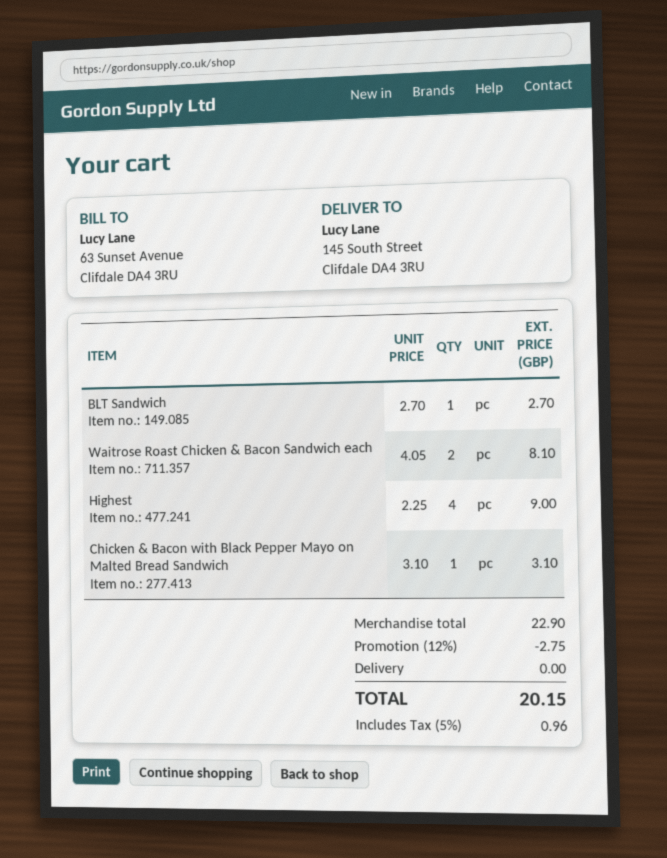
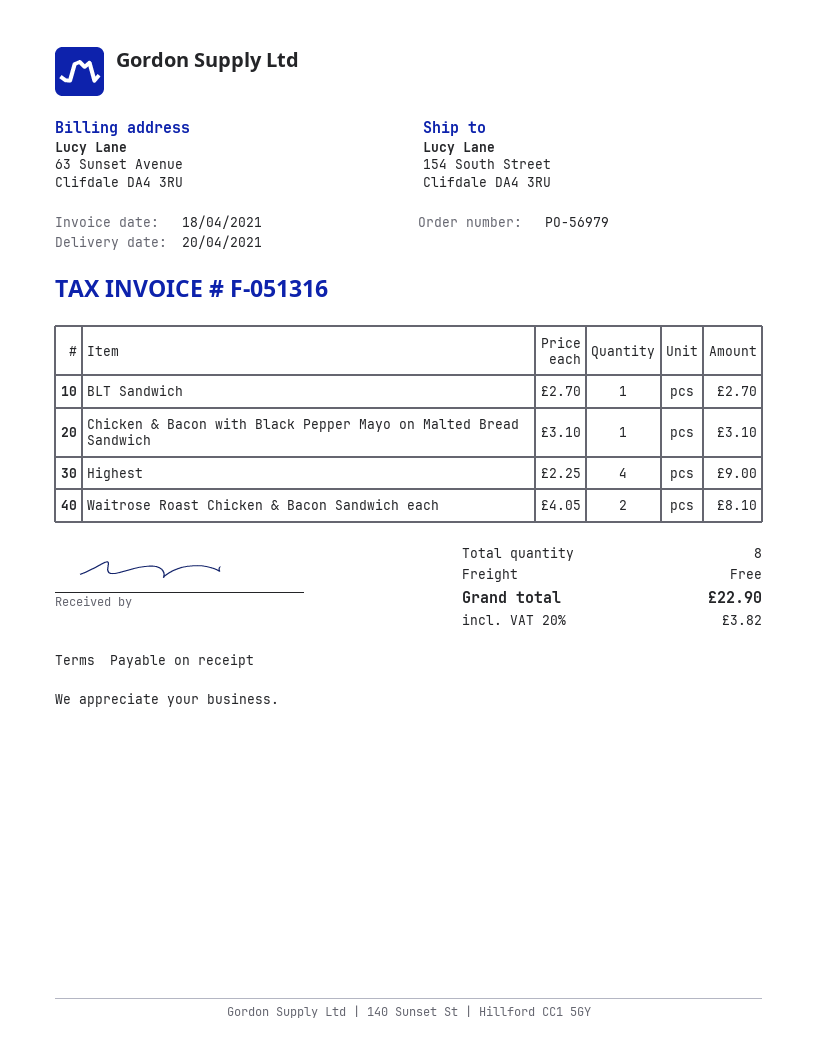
ship to: 145 South Street, Clifdale DA4 3RU -> 154 South Street, Clifdale DA4 3RU
discount: 12% = 2.75 -> none
tax: 5% = 0.96 -> 20% = 3.82
total: 20.15 -> 22.90

